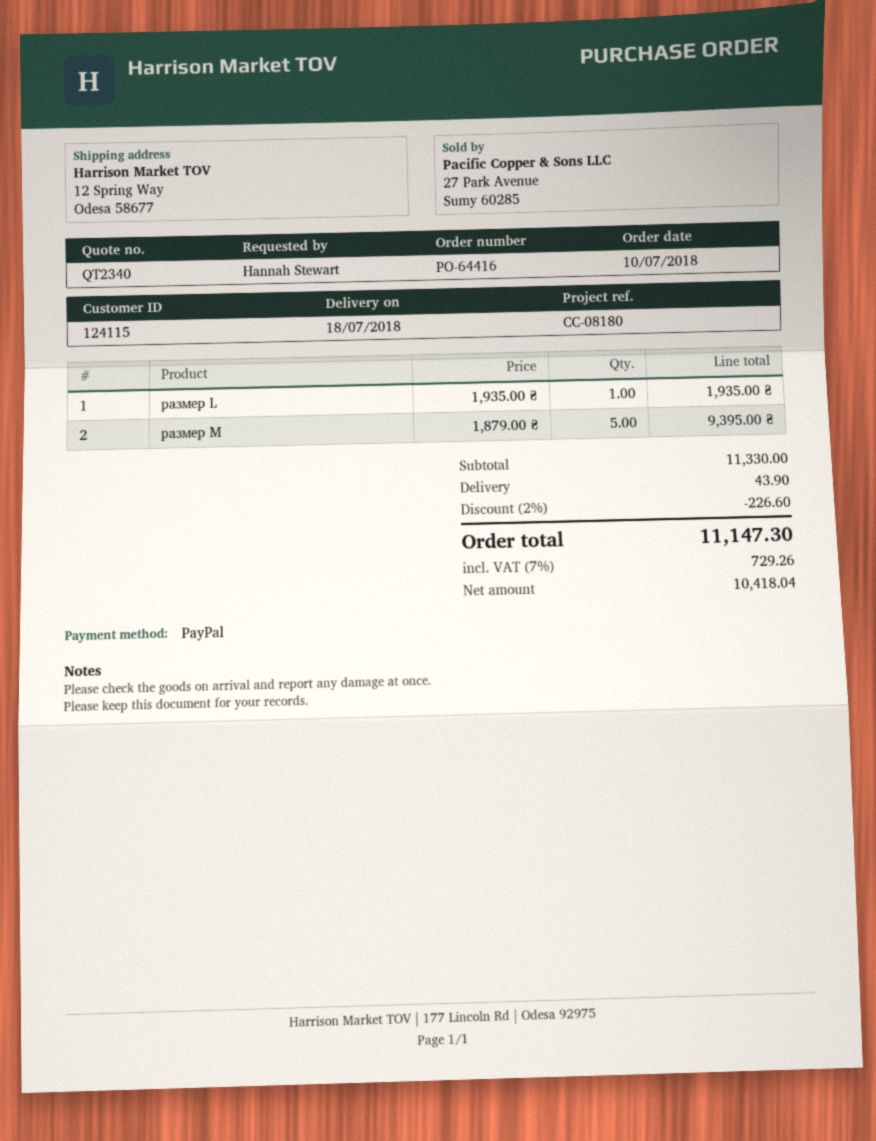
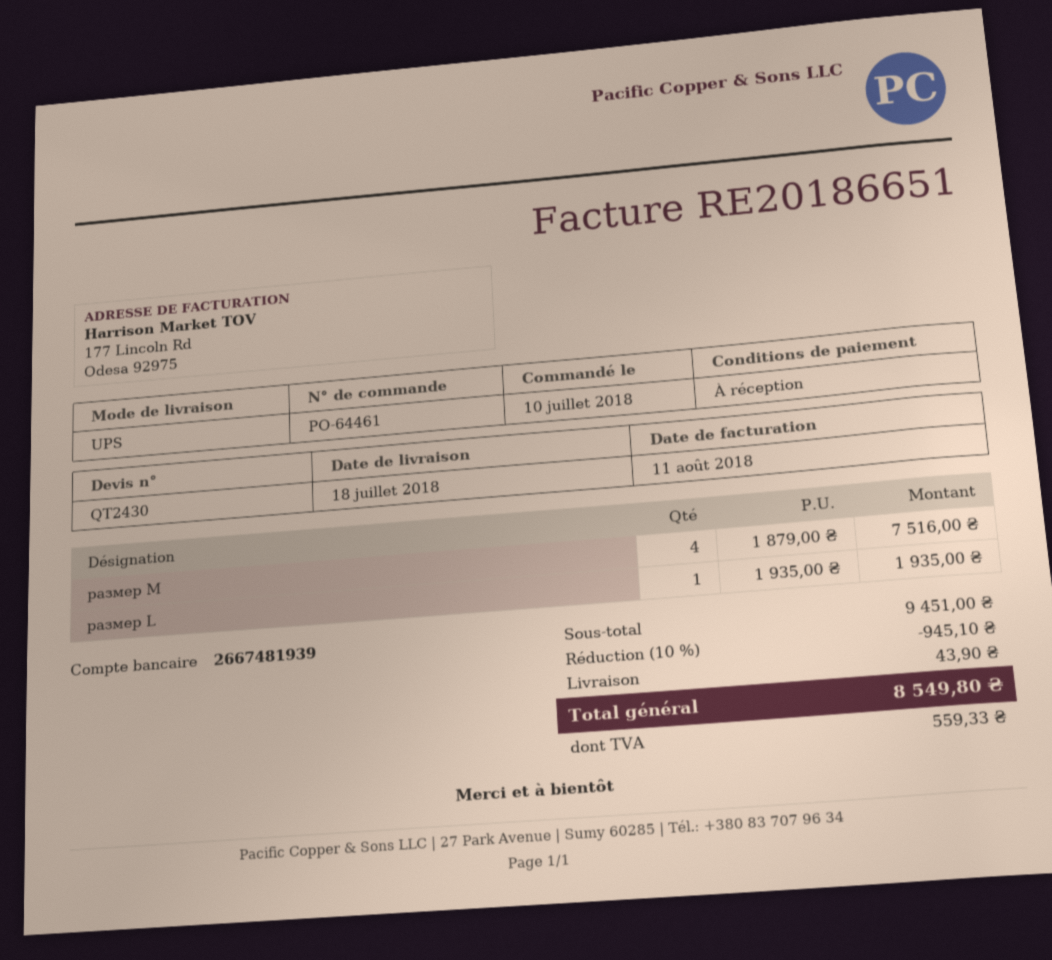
quote number: QT2340 -> QT2430
order number: PO-64416 -> PO-64461
размер M: 5 x 1879.00 = 9395.00 -> 4 x 1879.00 = 7516.00
subtotal: 11330.00 -> 9451.00
discount: 2% = 226.60 -> 10% = 945.10
tax: 729.26 -> 559.33
total: 11147.30 -> 8549.80

